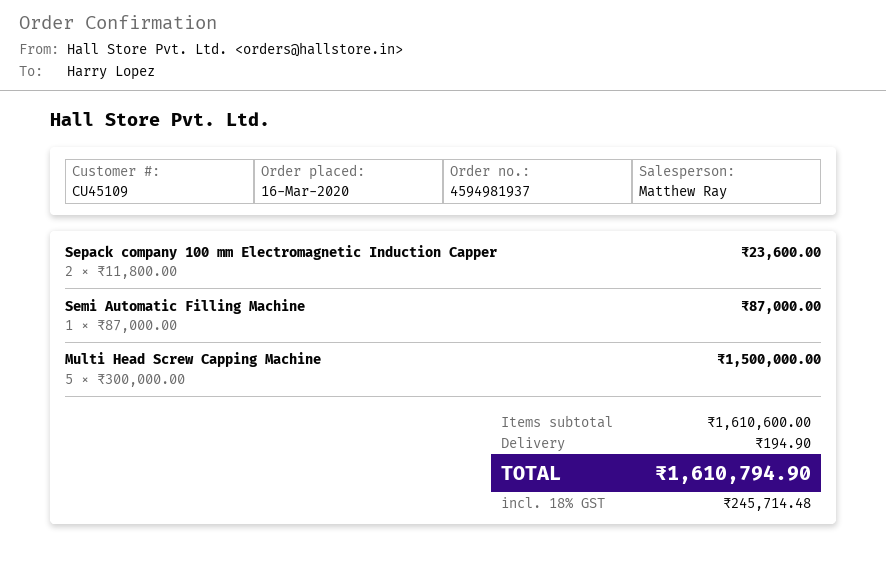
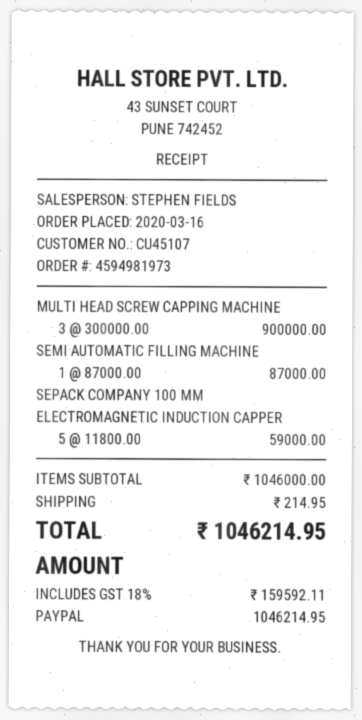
order number: 4594981937 -> 4594981973
customer number: CU45109 -> CU45107
sales rep: Matthew Ray -> STEPHEN FIELDS
Sepack company 100 mm Electromagnetic Induction Capper: 2 x 11800.00 = 23600.00 -> 5 x 11800.00 = 59000.00
Multi Head Screw Capping Machine: 5 x 300000.00 = 1500000.00 -> 3 x 300000.00 = 900000.00
subtotal: 1610600.00 -> 1046000.00
shipping: 194.90 -> 214.95
tax: 18% = 245714.48 -> 18% = 159592.11
total: 1610794.90 -> 1046214.95

